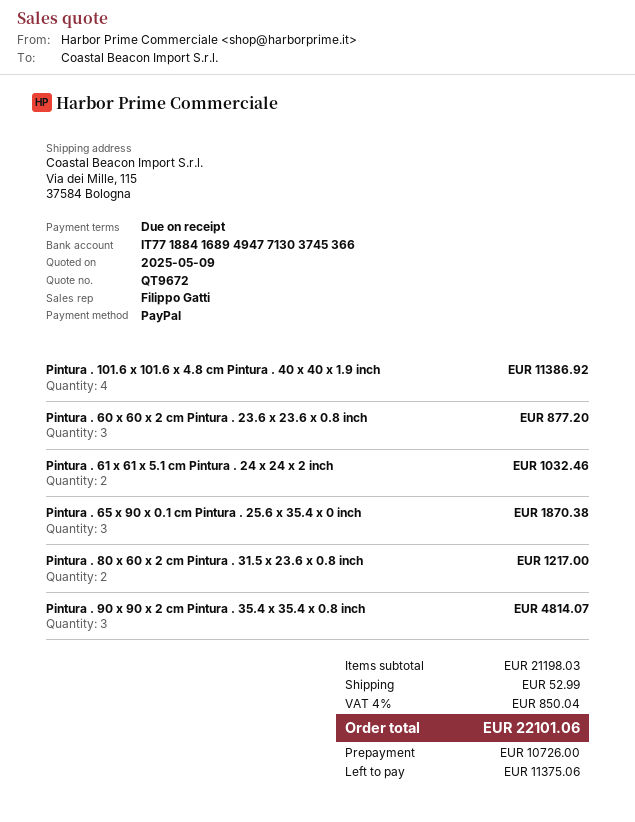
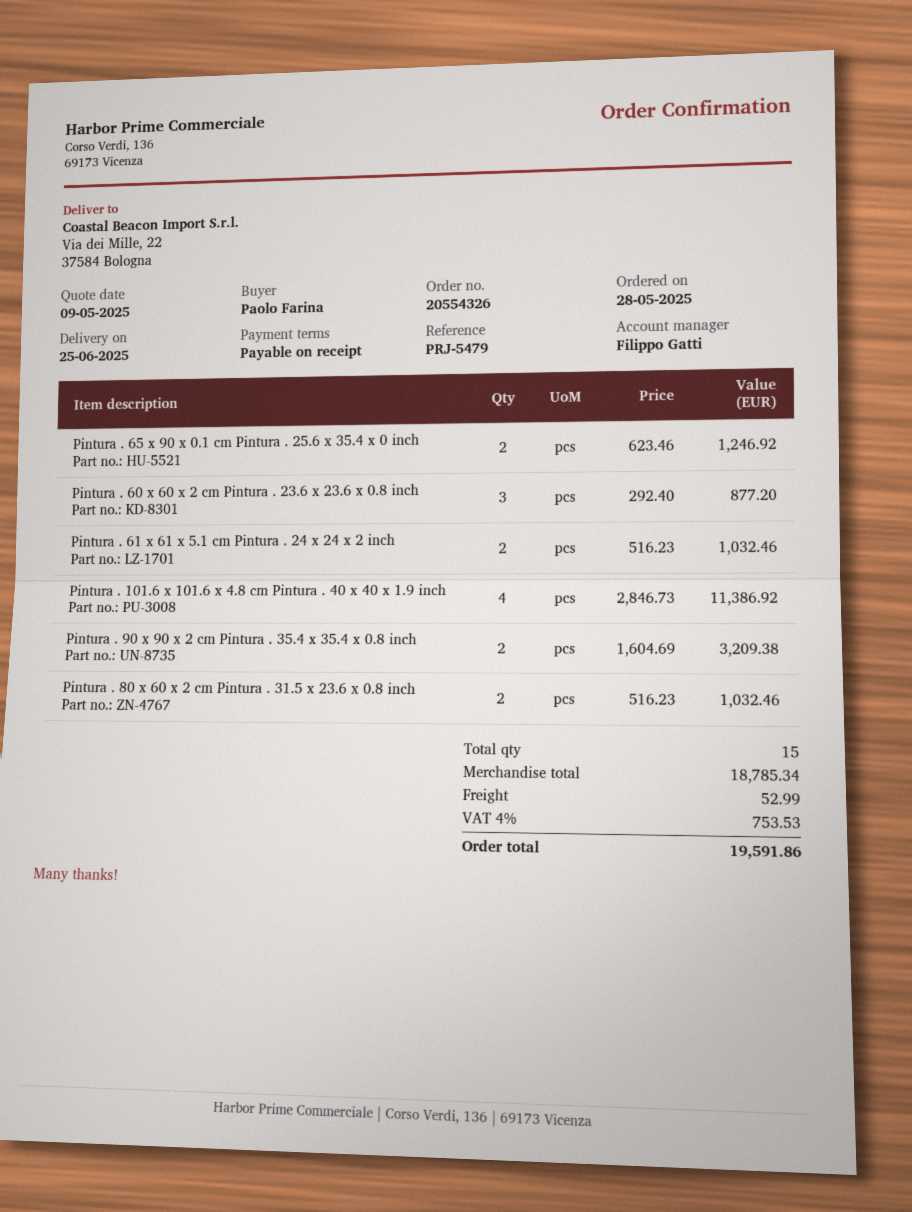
ship to: Via dei Mille, 115, 37584 Bologna -> Via dei Mille, 22, 37584 Bologna
Pintura . 65 x 90 x 0.1 cm Pintura . 25.6 x 35.4 x 0 inch: 3 for 1870.38 -> 2 for 1246.92
Pintura . 80 x 60 x 2 cm Pintura . 31.5 x 23.6 x 0.8 inch: 2 for 1217.00 -> 2 for 1032.46
Pintura . 90 x 90 x 2 cm Pintura . 35.4 x 35.4 x 0.8 inch: 3 for 4814.07 -> 2 for 3209.38
subtotal: 21198.03 -> 18785.34
tax: 4% = 850.04 -> 4% = 753.53
total: 22101.06 -> 19591.86

